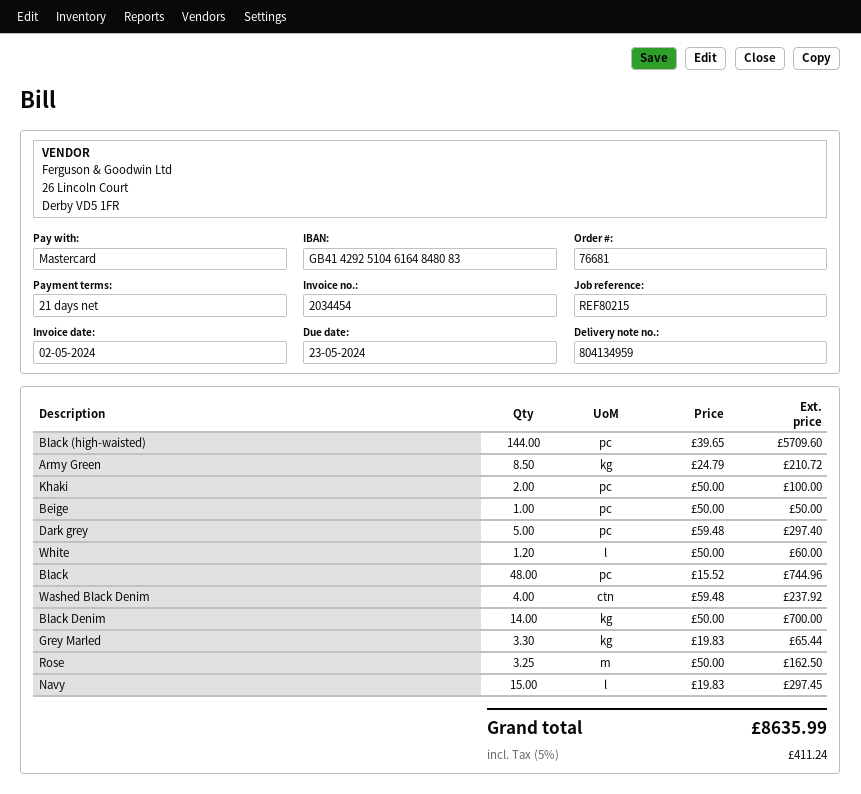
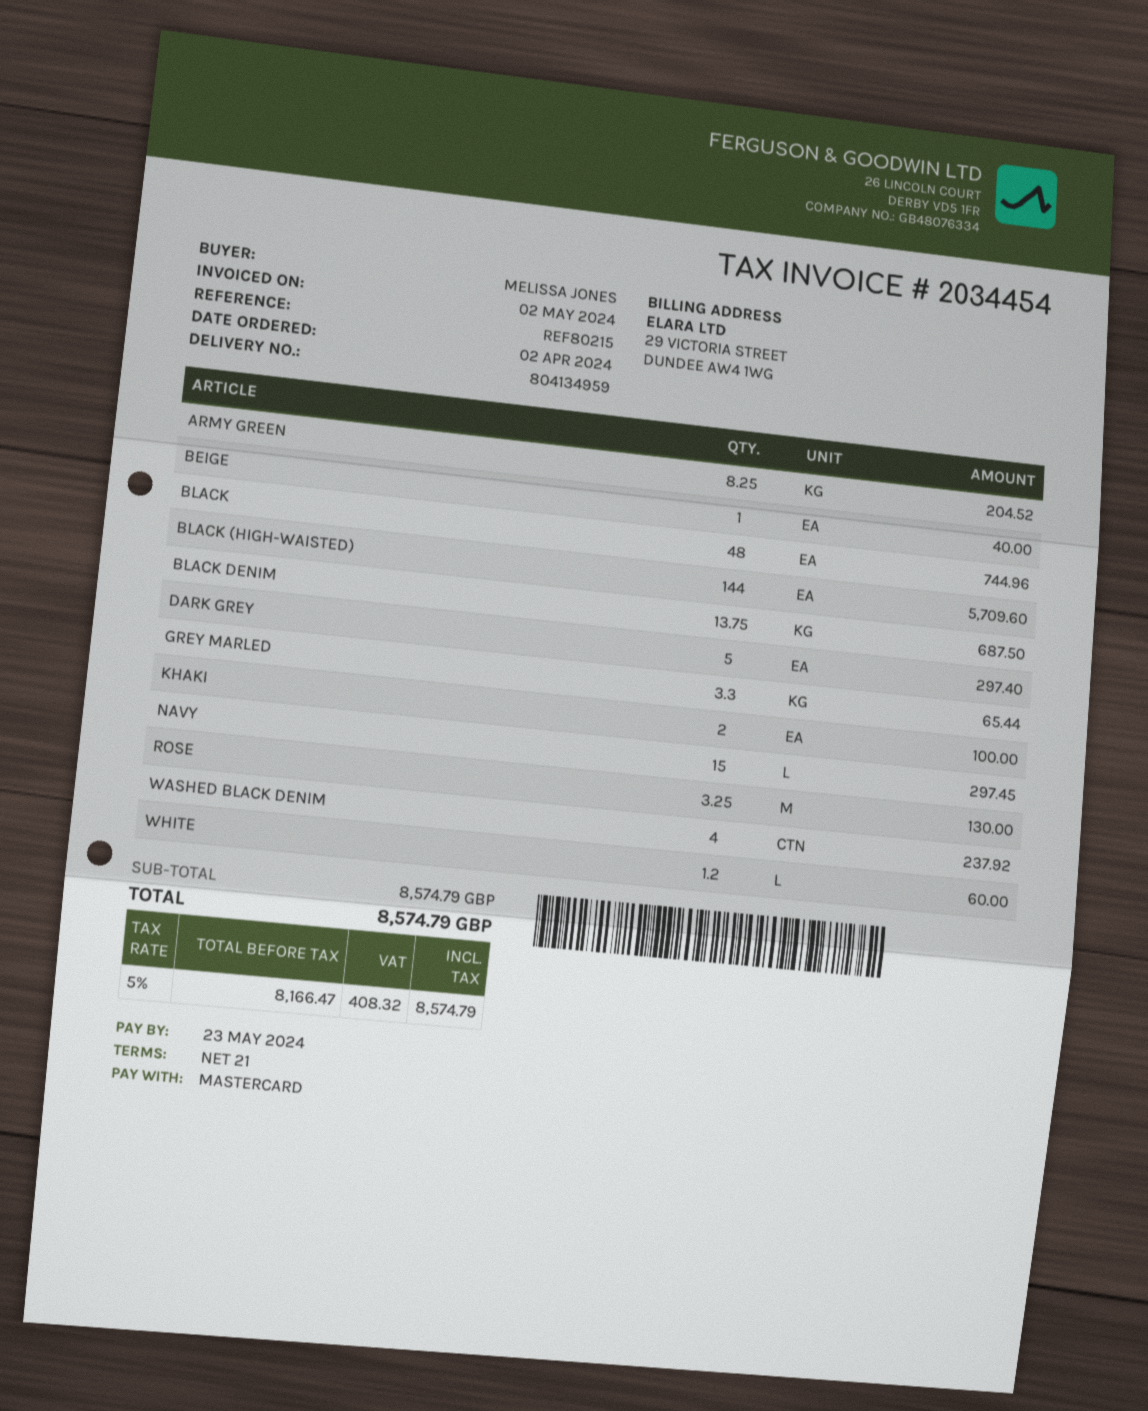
Army Green: 8.5 for 210.72 -> 8.25 for 204.52
Beige: 1 for 50.00 -> 1 for 40.00
Black Denim: 14 for 700.00 -> 13.75 for 687.50
Rose: 3.25 for 162.50 -> 3.25 for 130.00
tax: 5% = 411.24 -> 5% = 408.32
total: 8635.99 -> 8574.79

